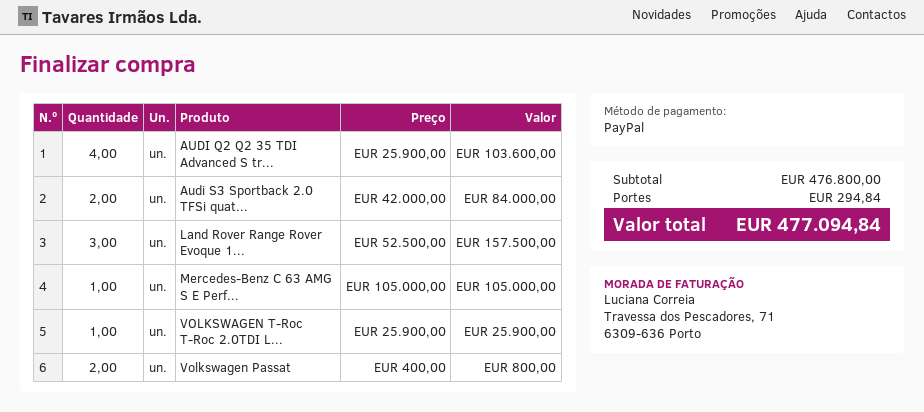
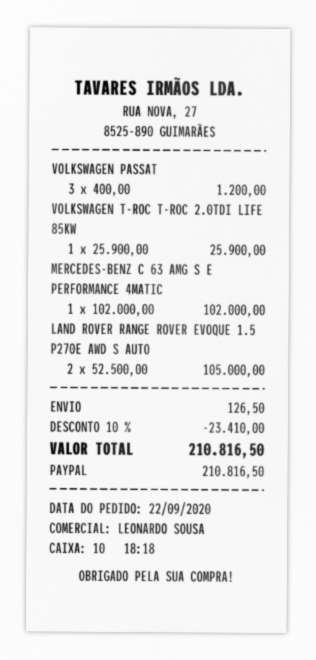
AUDI Q2 Q2 35 TDI Advanced S tr...: 4 x 25900.00 = 103600.00 -> none
Audi S3 Sportback 2.0 TFSi quat...: 2 x 42000.00 = 84000.00 -> none
Land Rover Range Rover Evoque 1...: 3 x 52500.00 = 157500.00 -> 2 x 52500.00 = 105000.00
Mercedes-Benz C 63 AMG S E Perf...: 1 x 105000.00 = 105000.00 -> 1 x 102000.00 = 102000.00
Volkswagen Passat: 2 x 400.00 = 800.00 -> 3 x 400.00 = 1200.00
discount: none -> 10% = 23410.00
shipping: 294.84 -> 126.50
total: 477094.84 -> 210816.50

